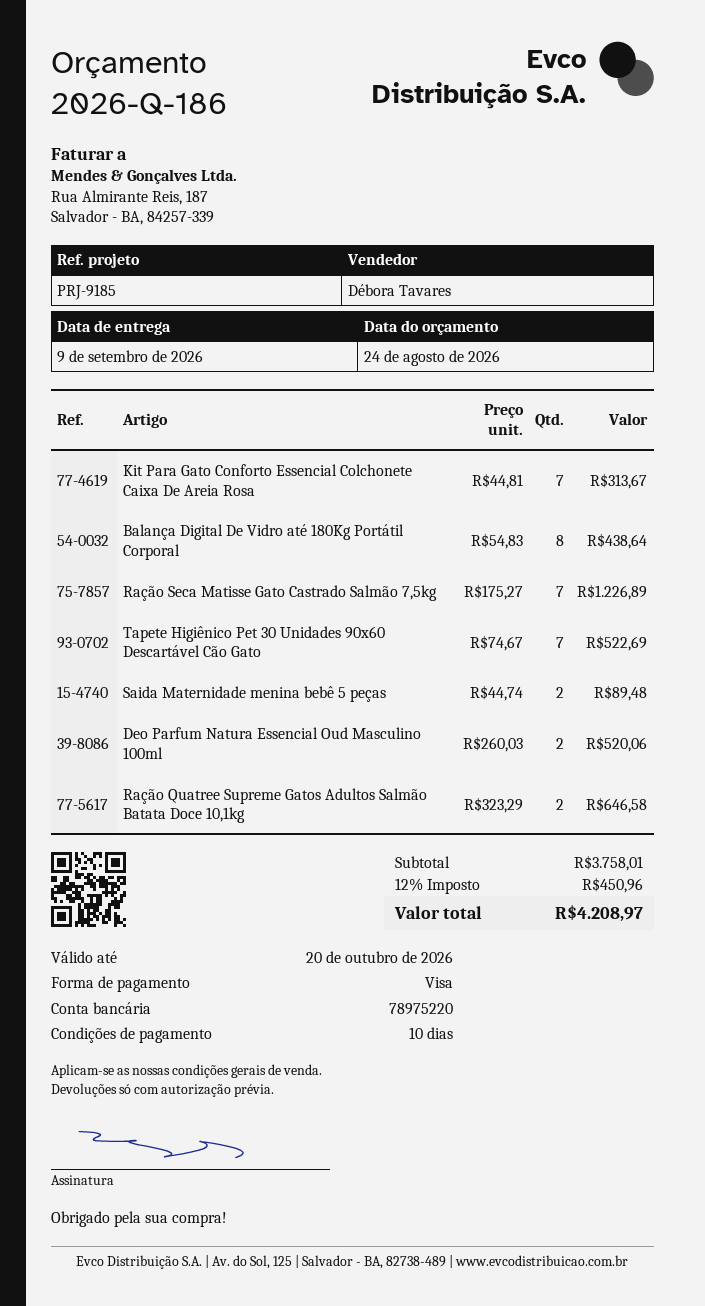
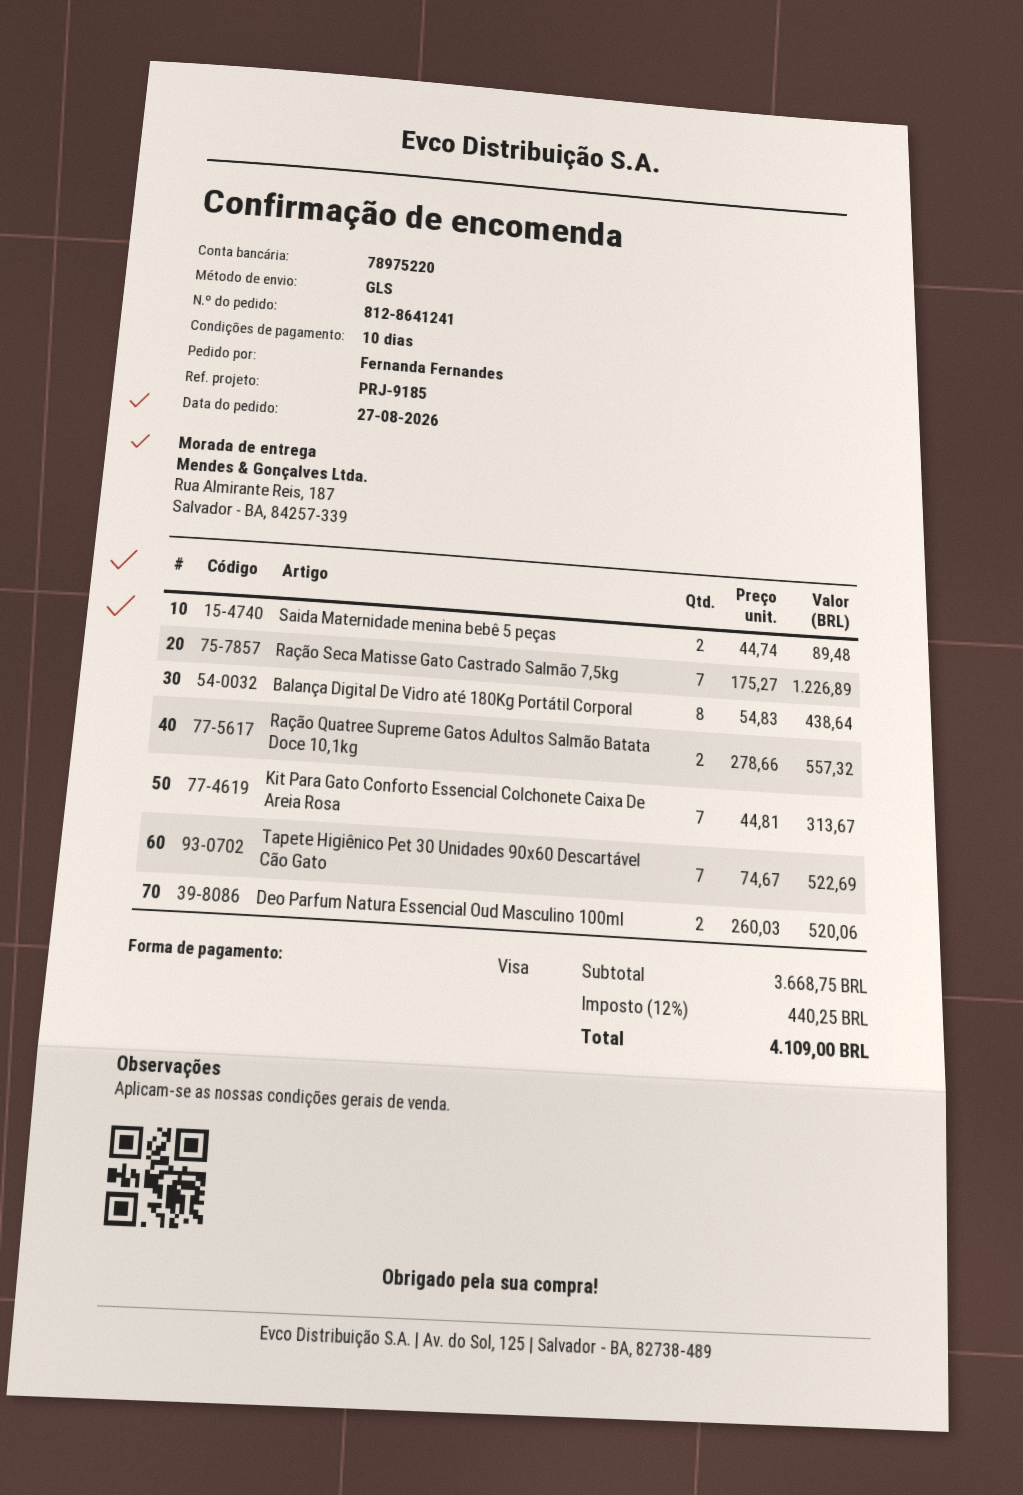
Ração Quatree Supreme Gatos Adultos Salmão Batata Doce 10,1kg: 2 x 323.29 = 646.58 -> 2 x 278.66 = 557.32
subtotal: 3758.01 -> 3668.75
tax: 12% = 450.96 -> 12% = 440.25
total: 4208.97 -> 4109.00

